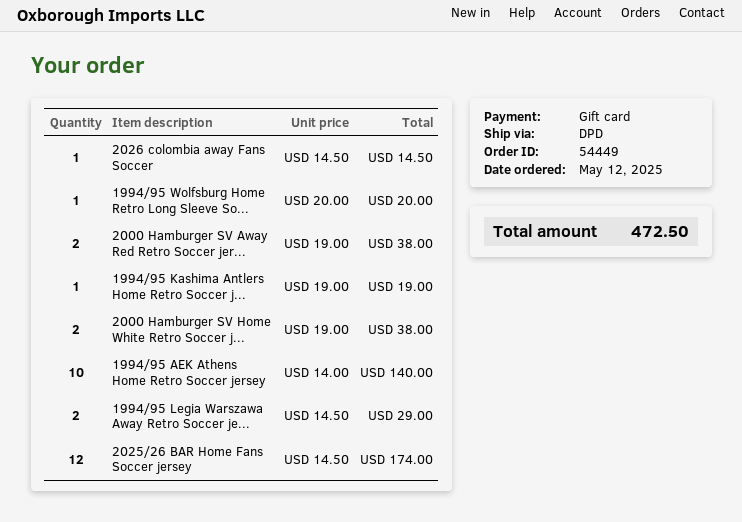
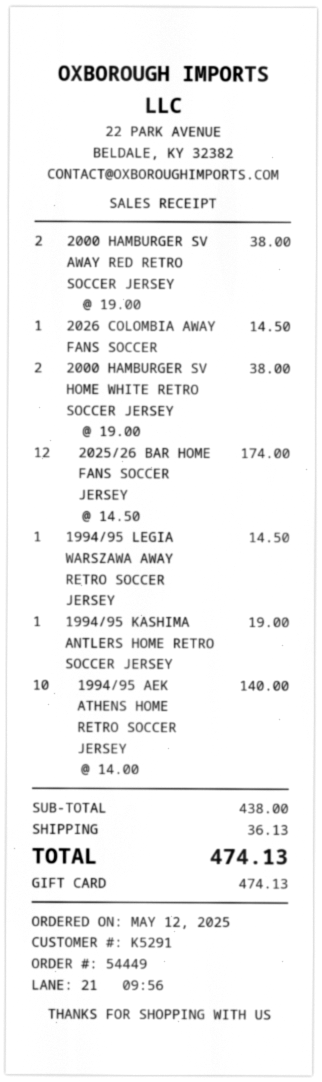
1994/95 Wolfsburg Home Retro Long Sleeve So...: 1 x 20.00 = 20.00 -> none
1994/95 Legia Warszawa Away Retro Soccer je...: 2 x 14.50 = 29.00 -> 1 x 14.50 = 14.50
shipping: none -> 36.13
total: 472.50 -> 474.13

